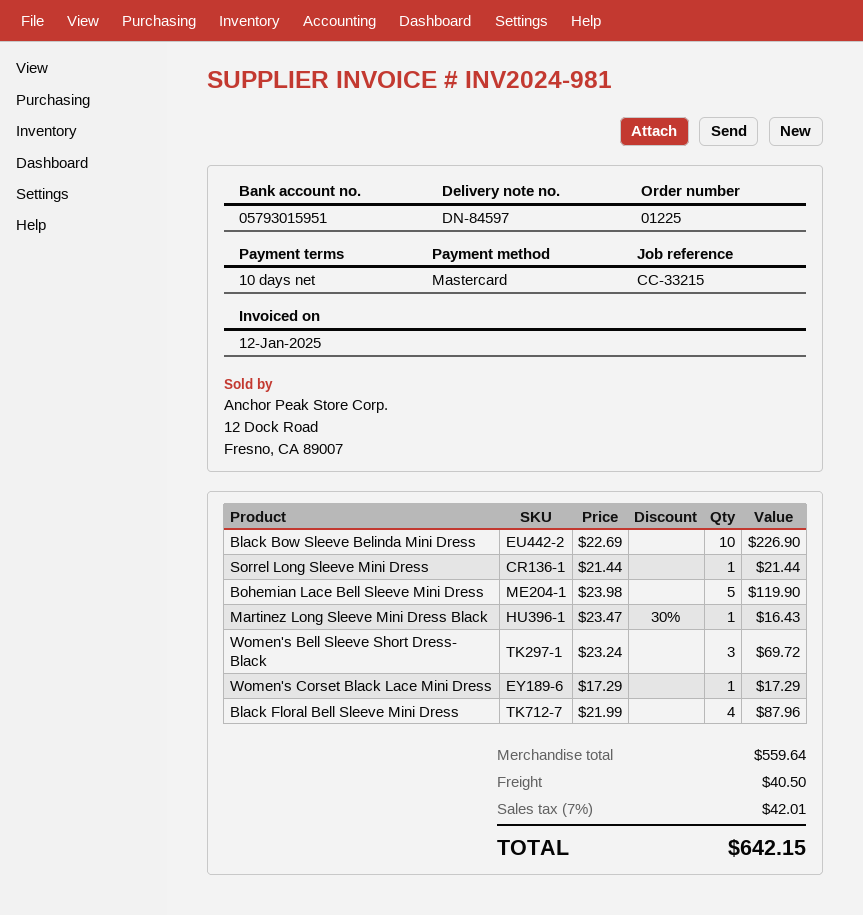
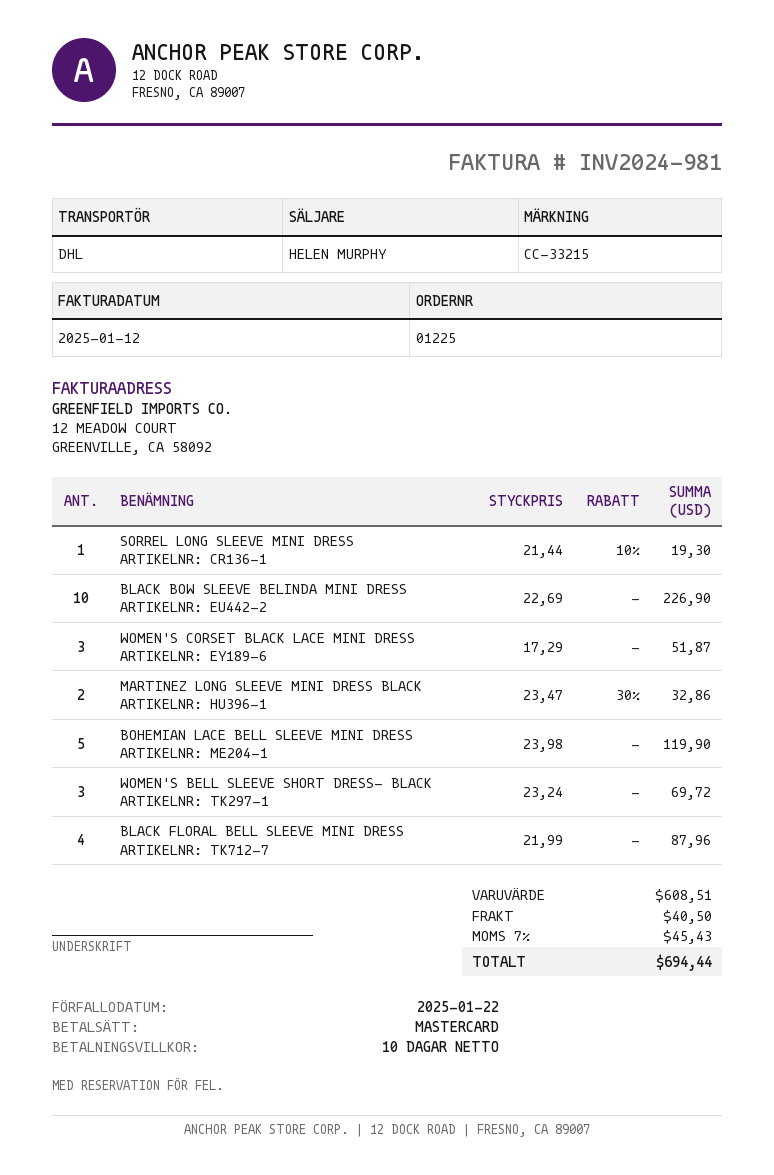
Sorrel Long Sleeve Mini Dress: 1 x 21.44 = 21.44 -> 1 x 21.44 - 10% = 19.30
Martinez Long Sleeve Mini Dress Black: 1 x 23.47 - 30% = 16.43 -> 2 x 23.47 - 30% = 32.86
Women's Corset Black Lace Mini Dress: 1 x 17.29 = 17.29 -> 3 x 17.29 = 51.87
subtotal: 559.64 -> 608.51
tax: 7% = 42.01 -> 7% = 45.43
total: 642.15 -> 694.44

